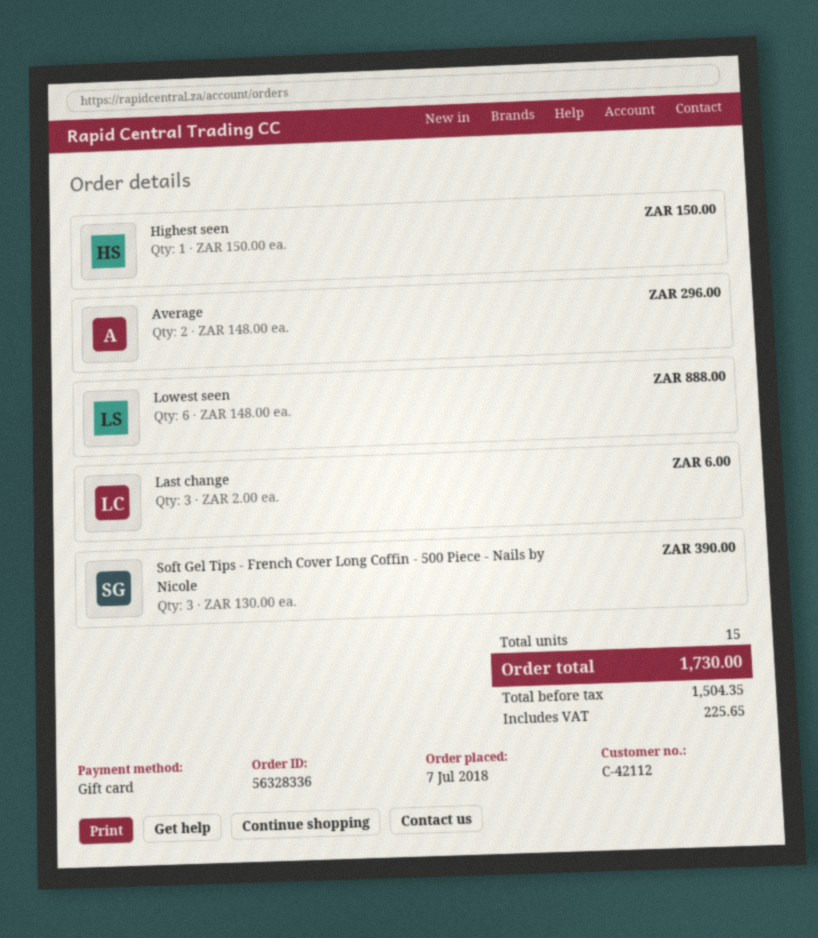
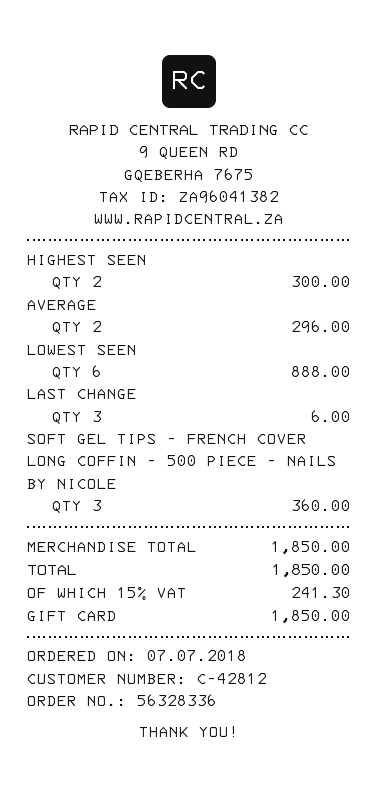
customer number: C-42112 -> C-42812
Highest seen: 1 for 150.00 -> 2 for 300.00
Soft Gel Tips - French Cover Long Coffin - 500 Piece - Nails by Nicole: 3 for 390.00 -> 3 for 360.00
tax: 225.65 -> 241.30
total: 1730.00 -> 1850.00

